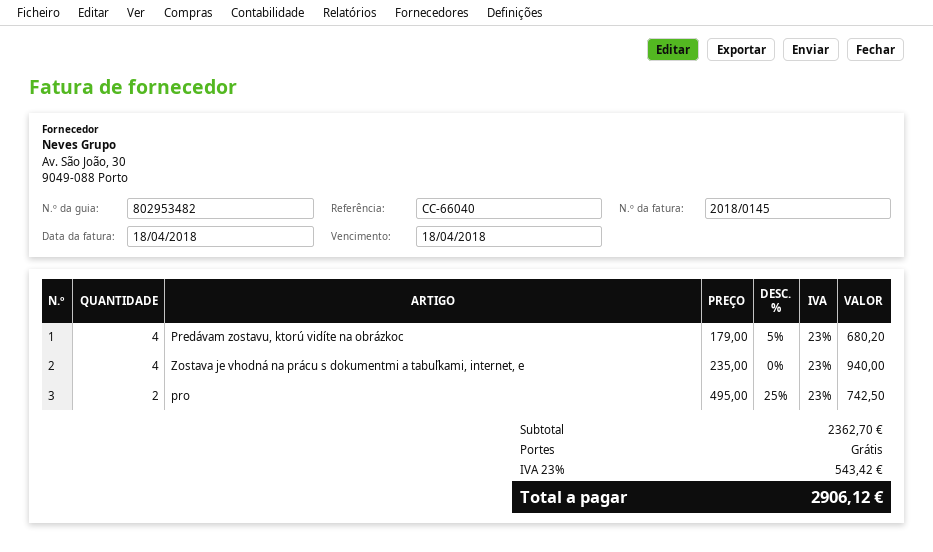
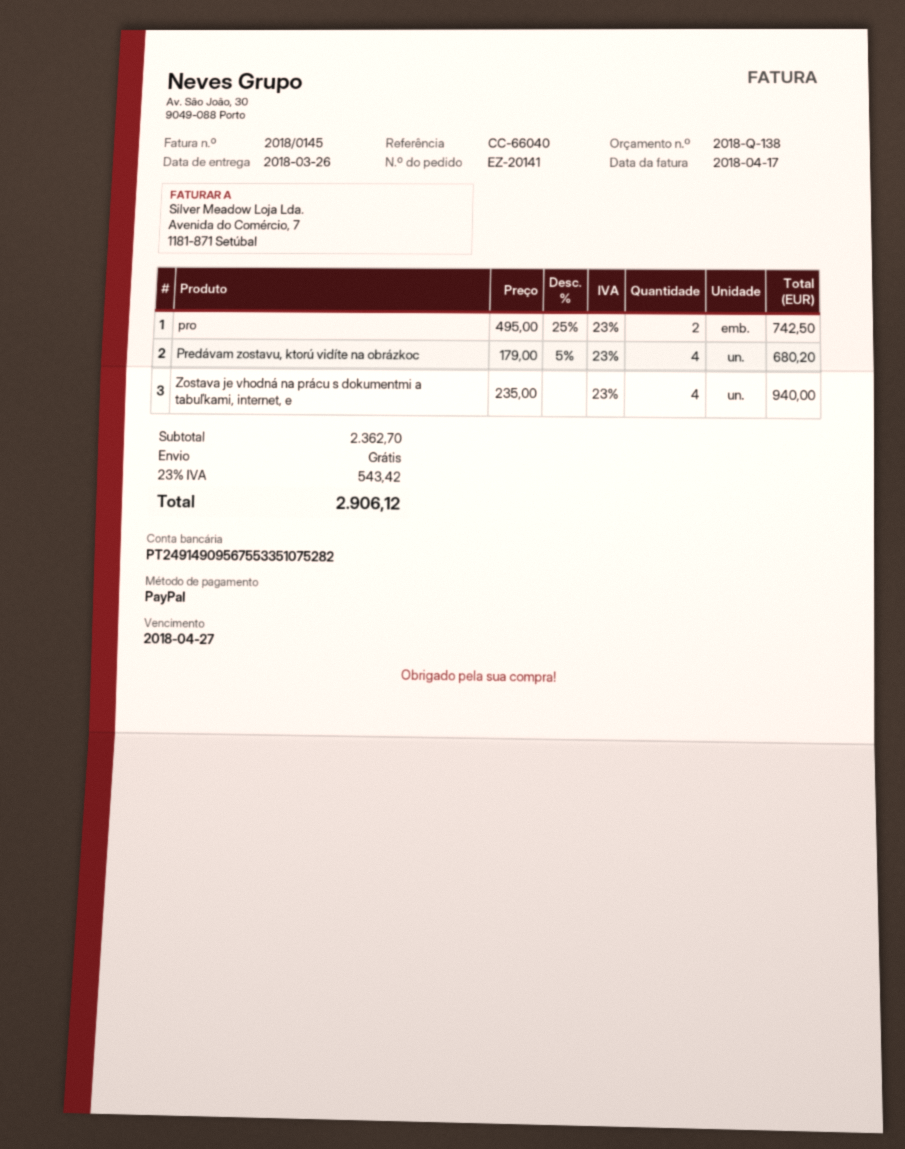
invoice date: 2018-04-18 -> 2018-04-17
due date: 2018-04-18 -> 2018-04-27

